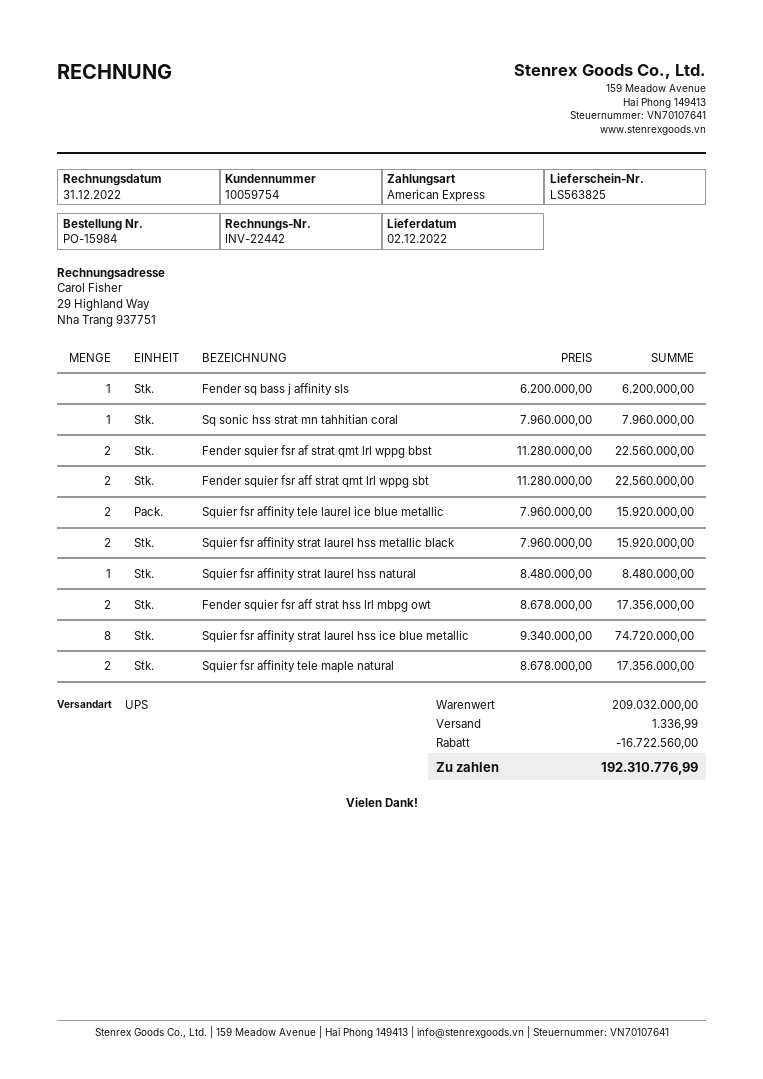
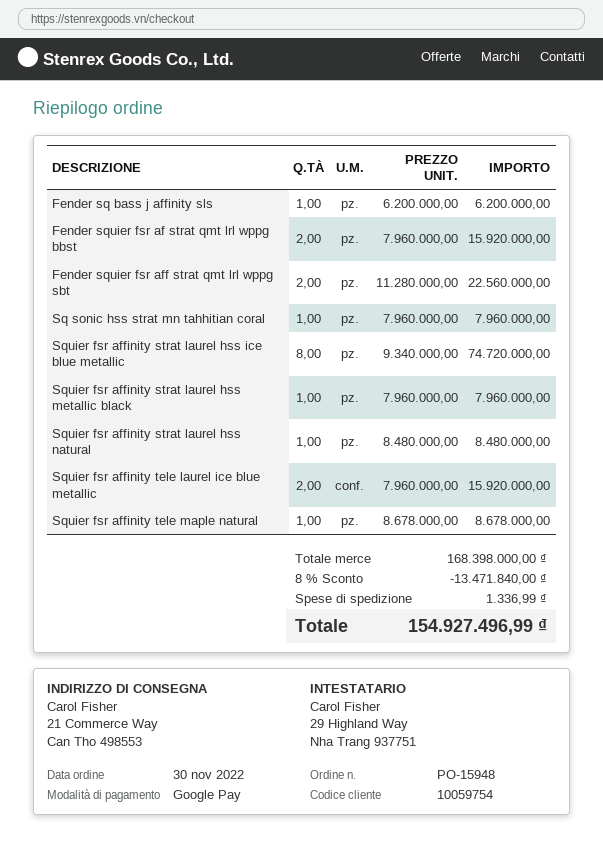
order number: PO-15984 -> PO-15948
payment method: American Express -> Google Pay
Fender squier fsr af strat qmt lrl wppg bbst: 2 x 11280000.00 = 22560000.00 -> 2 x 7960000.00 = 15920000.00
Squier fsr affinity strat laurel hss metallic black: 2 x 7960000.00 = 15920000.00 -> 1 x 7960000.00 = 7960000.00
Fender squier fsr aff strat hss lrl mbpg owt: 2 x 8678000.00 = 17356000.00 -> none
Squier fsr affinity tele maple natural: 2 x 8678000.00 = 17356000.00 -> 1 x 8678000.00 = 8678000.00
subtotal: 209032000.00 -> 168398000.00
discount: 16722560.00 -> 13471840.00
total: 192310776.99 -> 154927496.99

